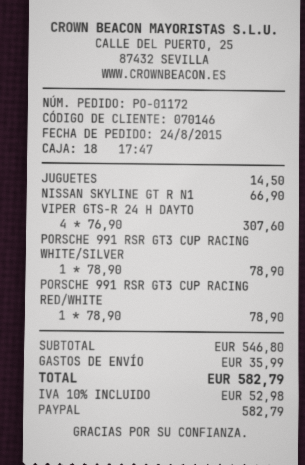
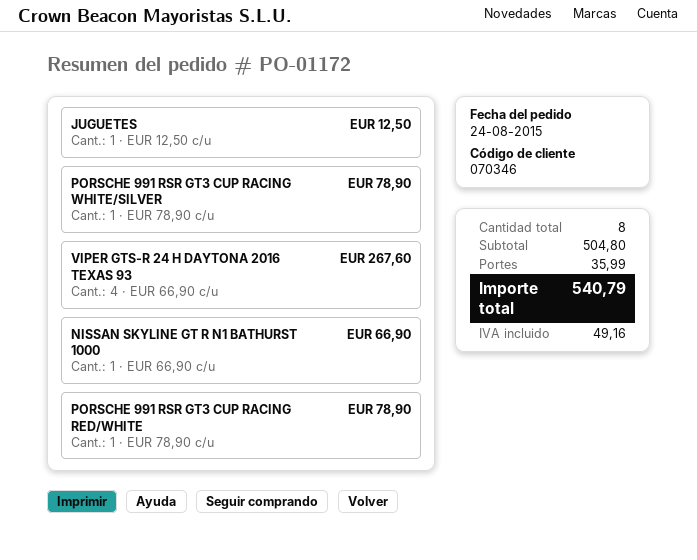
customer number: 070146 -> 070346
JUGUETES: 1 x 14.50 = 14.50 -> 1 x 12.50 = 12.50
VIPER GTS-R 24 H DAYTO: 4 x 76.90 = 307.60 -> 4 x 66.90 = 267.60
subtotal: 546.80 -> 504.80
tax: 52.98 -> 49.16
total: 582.79 -> 540.79

